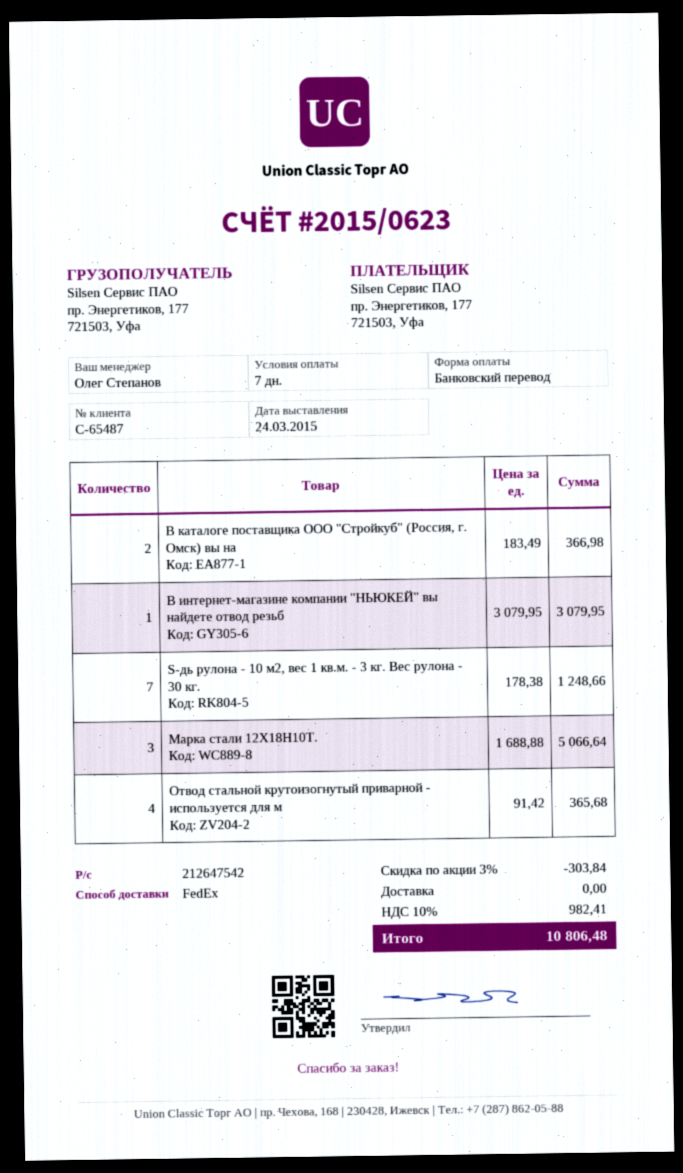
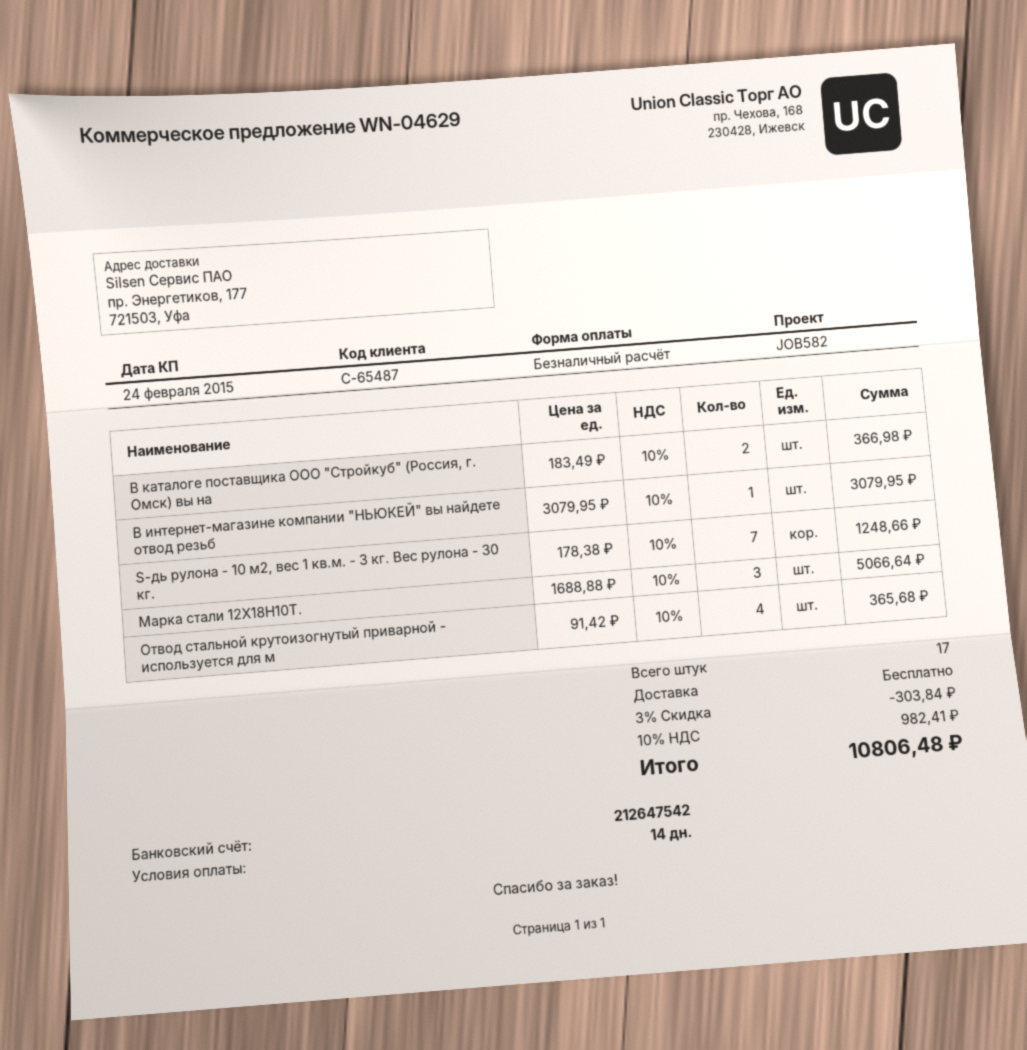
payment terms: 7 days -> 14 days

